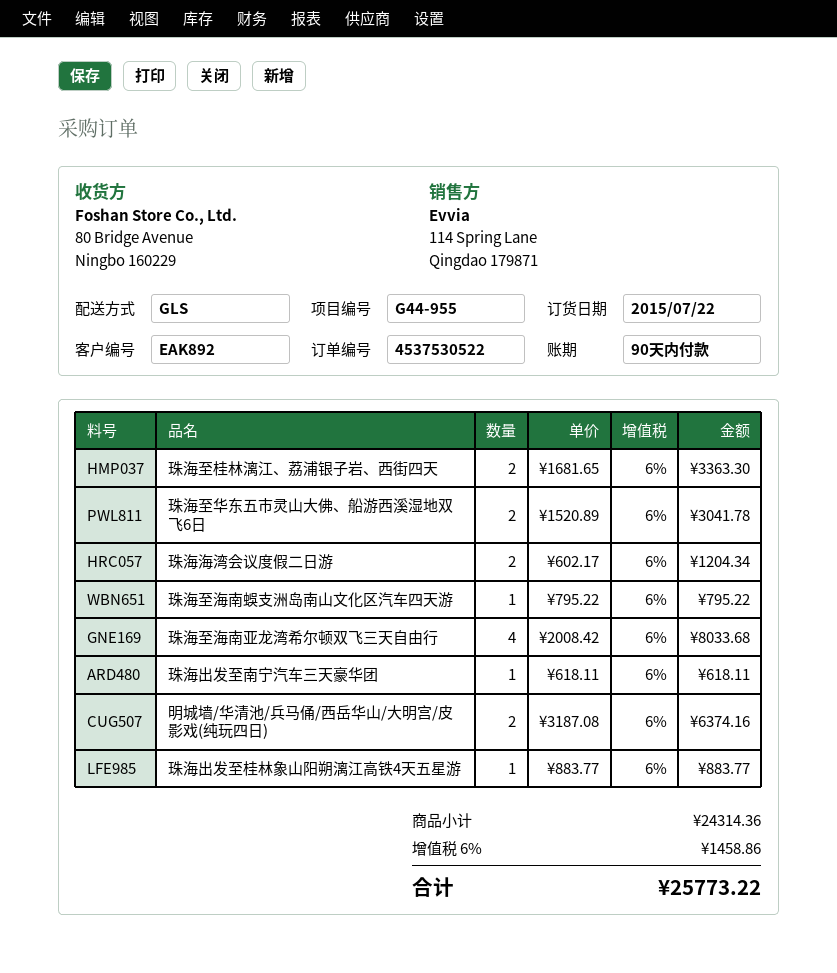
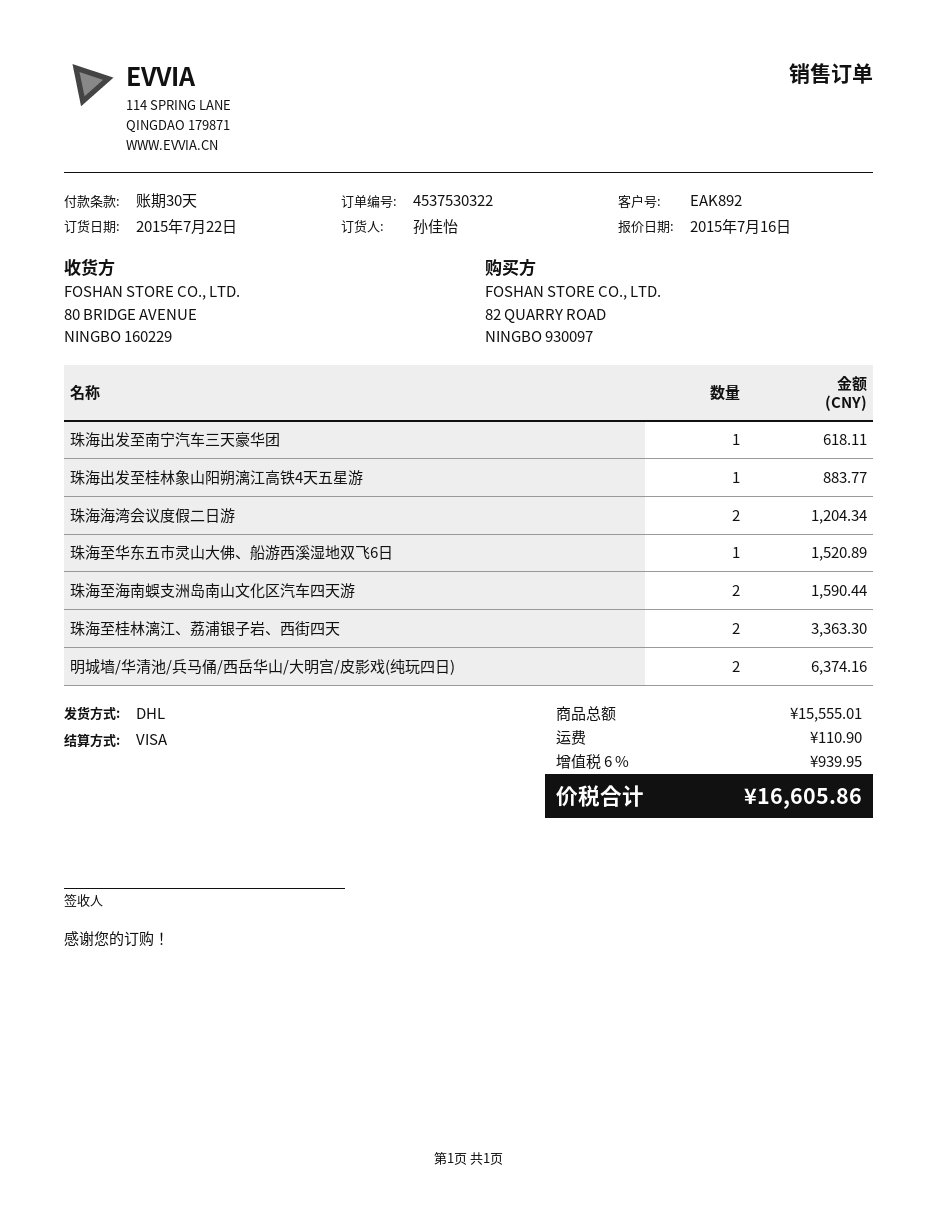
order number: 4537530522 -> 4537530322
payment terms: 90 days -> 30 days
shipping method: GLS -> DHL
珠海至华东五市灵山大佛、船游西溪湿地双飞6日: 2 for 3041.78 -> 1 for 1520.89
珠海至海南蜈支洲岛南山文化区汽车四天游: 1 for 795.22 -> 2 for 1590.44
珠海至海南亚龙湾希尔顿双飞三天自由行: 4 for 8033.68 -> none
subtotal: 24314.36 -> 15555.01
shipping: none -> 110.90
tax: 6% = 1458.86 -> 6% = 939.95
total: 25773.22 -> 16605.86

